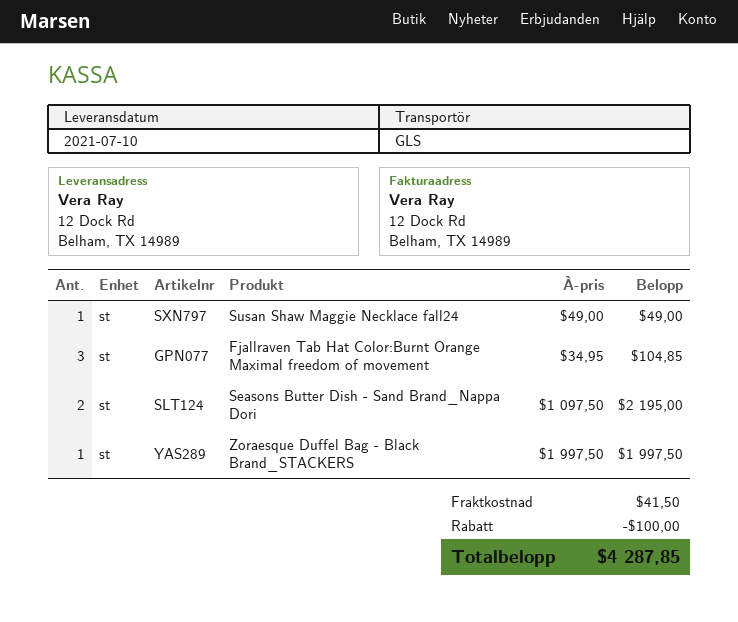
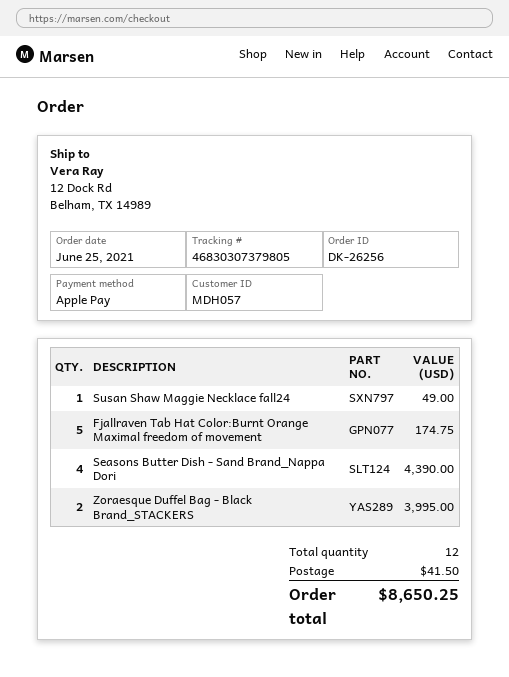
Fjallraven Tab Hat Color:Burnt Orange Maximal freedom of movement: 3 for 104.85 -> 5 for 174.75
Seasons Butter Dish - Sand Brand_Nappa Dori: 2 for 2195.00 -> 4 for 4390.00
Zoraesque Duffel Bag - Black Brand_STACKERS: 1 for 1997.50 -> 2 for 3995.00
discount: 100.00 -> none
total: 4287.85 -> 8650.25

